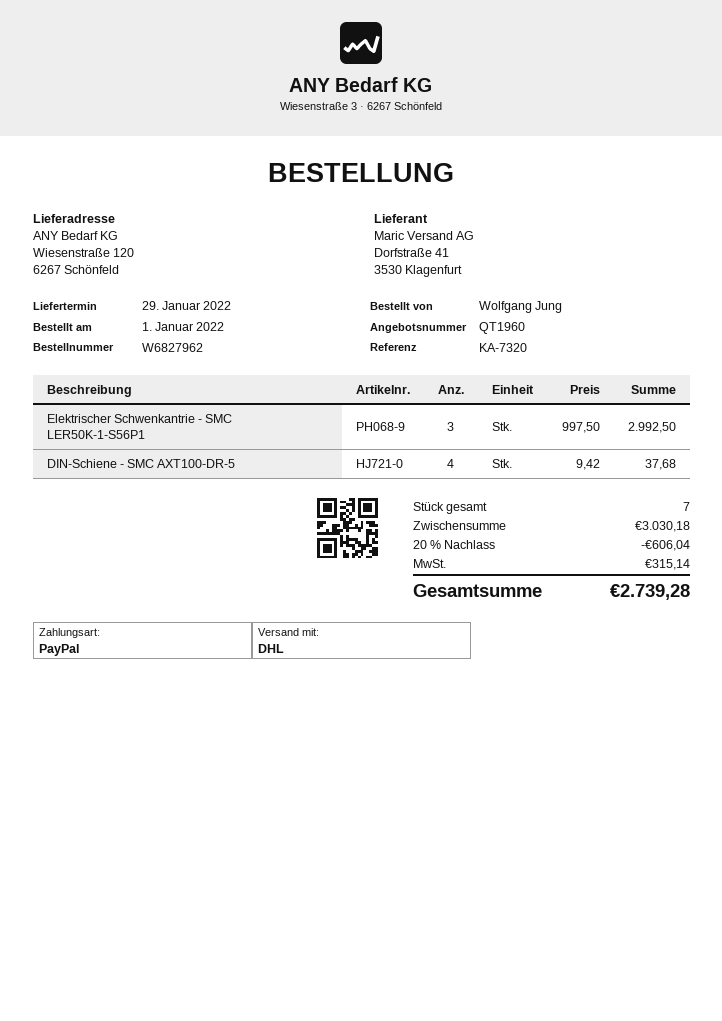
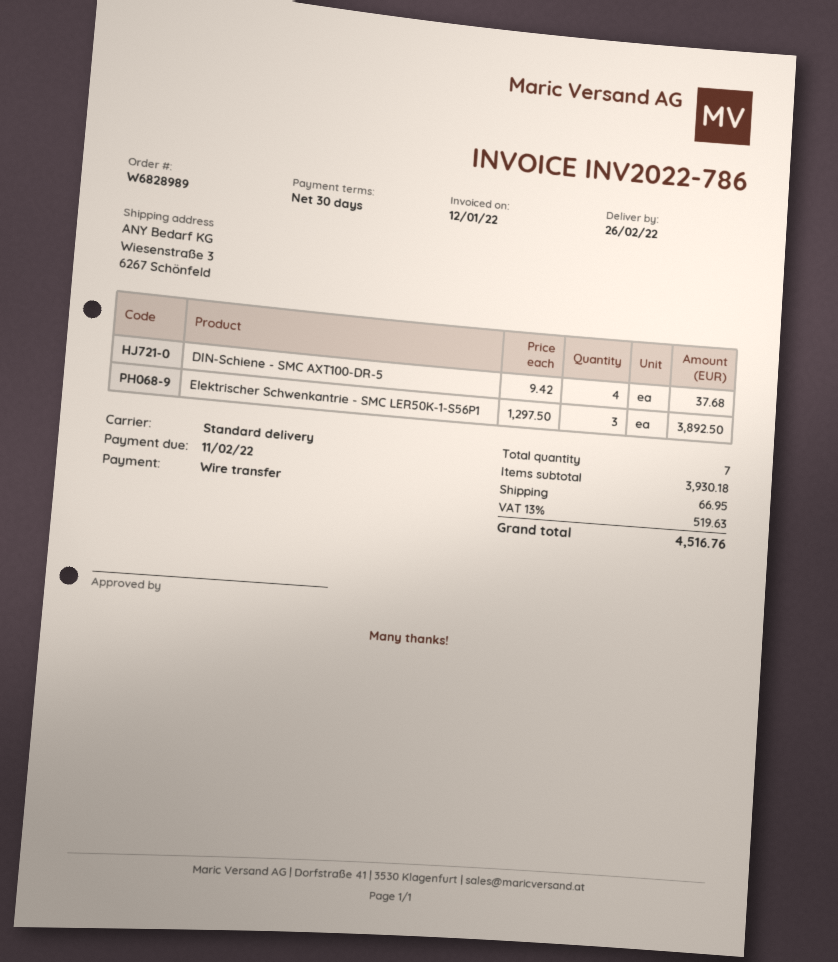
order number: W6827962 -> W6828989
delivery date: 2022-01-29 -> 2022-02-26
payment method: PayPal -> bank transfer
shipping method: DHL -> standard
ship to: Wiesenstraße 120, 6267 Schönfeld -> Wiesenstraße 3, 6267 Schönfeld
Elektrischer Schwenkantrie - SMC LER50K-1-S56P1: 3 x 997.50 = 2992.50 -> 3 x 1297.50 = 3892.50
subtotal: 3030.18 -> 3930.18
discount: 20% = 606.04 -> none
shipping: none -> 66.95
tax: 315.14 -> 519.63
total: 2739.28 -> 4516.76

